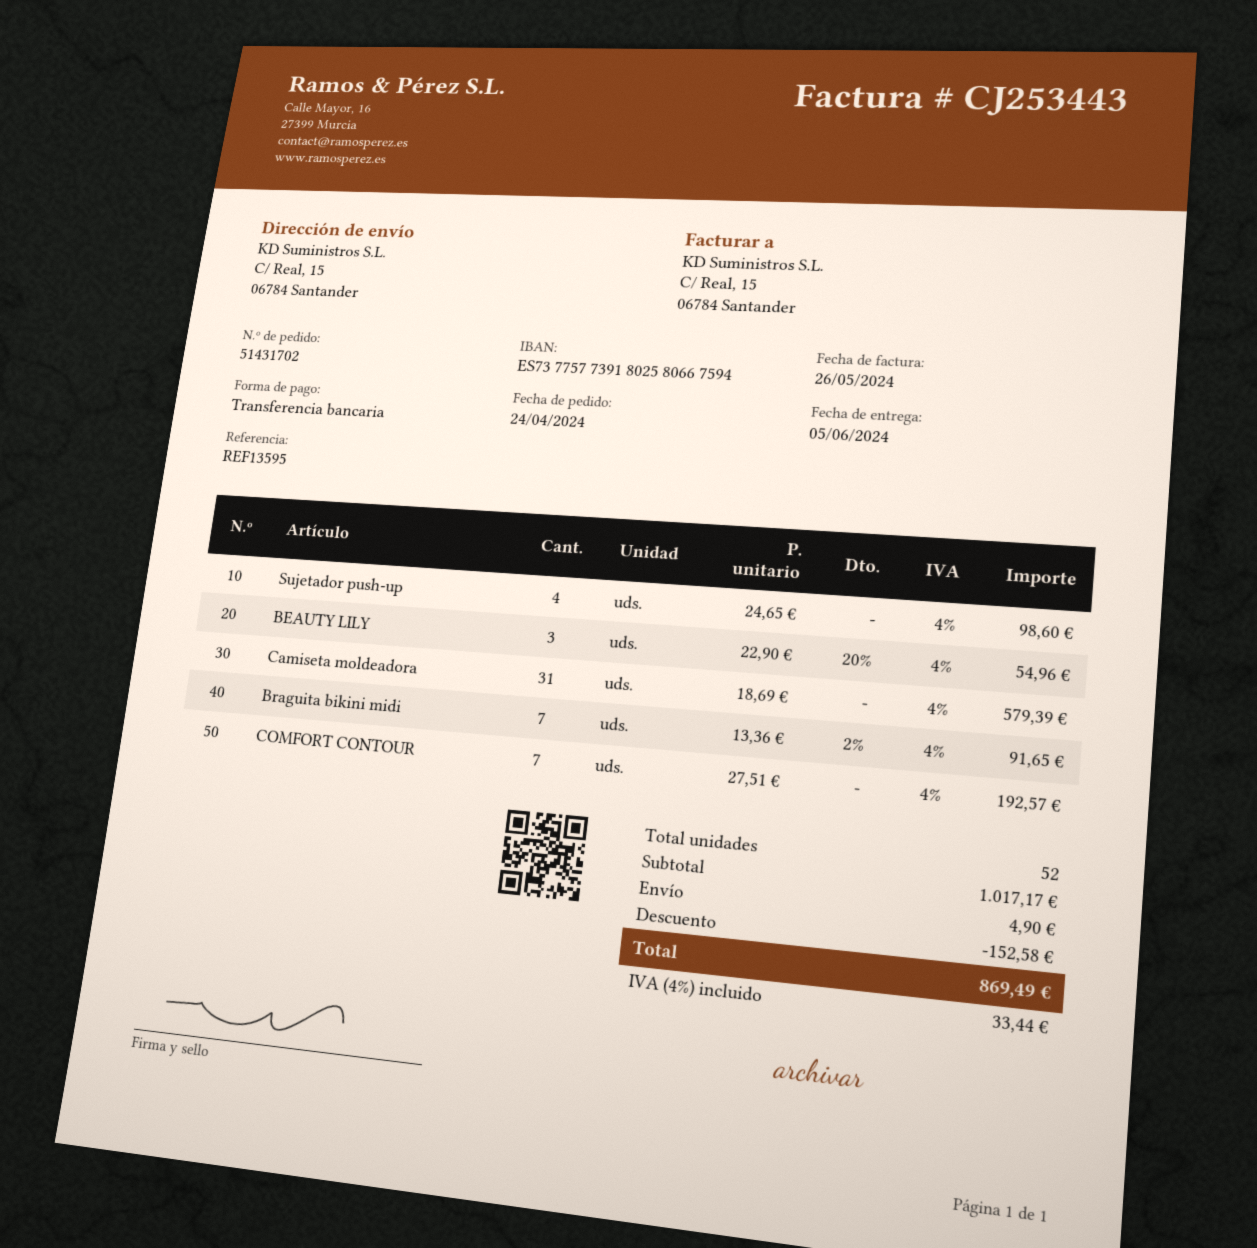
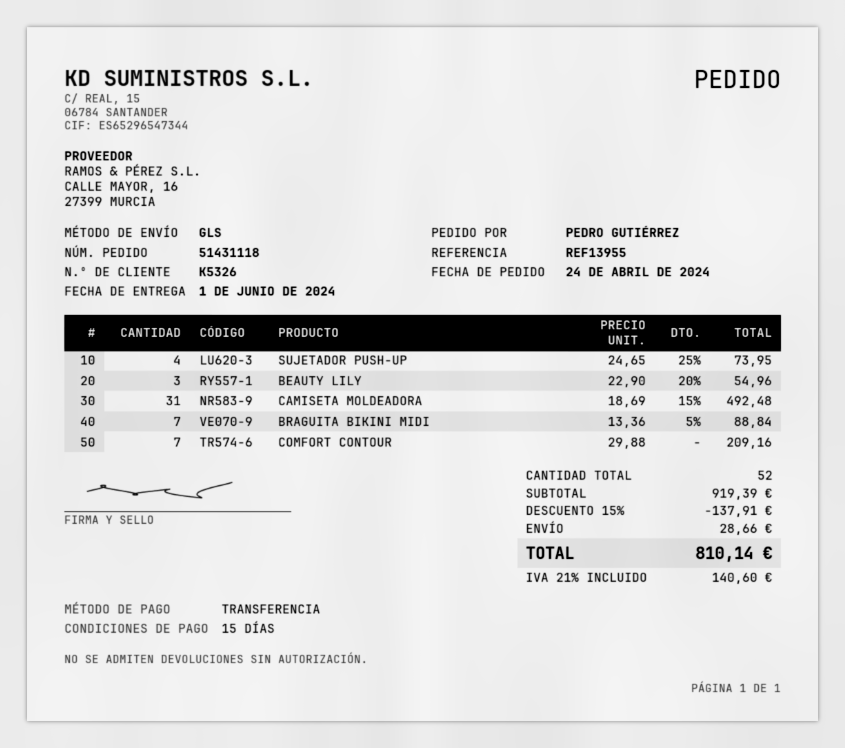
order number: 51431702 -> 51431118
delivery date: 2024-06-05 -> 2024-06-01
reference: REF13595 -> REF13955
Sujetador push-up: 4 x 24.65 = 98.60 -> 4 x 24.65 - 25% = 73.95
Camiseta moldeadora: 31 x 18.69 = 579.39 -> 31 x 18.69 - 15% = 492.48
Braguita bikini midi: 7 x 13.36 - 2% = 91.65 -> 7 x 13.36 - 5% = 88.84
COMFORT CONTOUR: 7 x 27.51 = 192.57 -> 7 x 29.88 = 209.16
subtotal: 1017.17 -> 919.39
discount: 152.58 -> 137.91
shipping: 4.90 -> 28.66
tax: 4% = 33.44 -> 21% = 140.60
total: 869.49 -> 810.14

